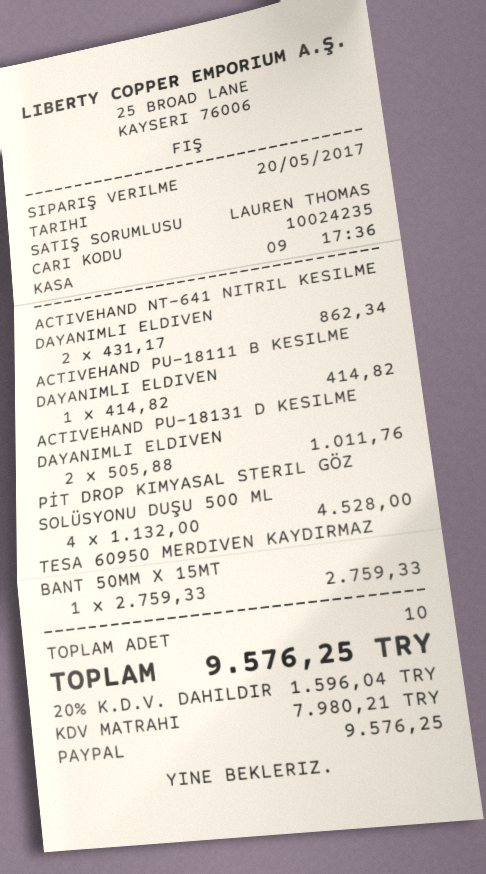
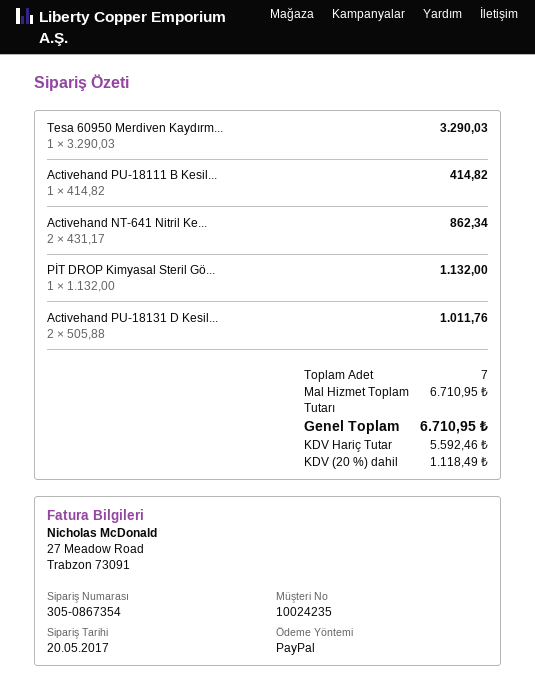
PİT DROP KIMYASAL STERIL GÖZ SOLÜSYONU DUŞU 500 ML: 4 x 1132.00 = 4528.00 -> 1 x 1132.00 = 1132.00
TESA 60950 MERDIVEN KAYDIRMAZ BANT 50MM X 15MT: 1 x 2759.33 = 2759.33 -> 1 x 3290.03 = 3290.03
total quantity: 10 -> 7
net: 7980.21 -> 5592.46
tax: 20% = 1596.04 -> 20% = 1118.49
total: 9576.25 -> 6710.95

